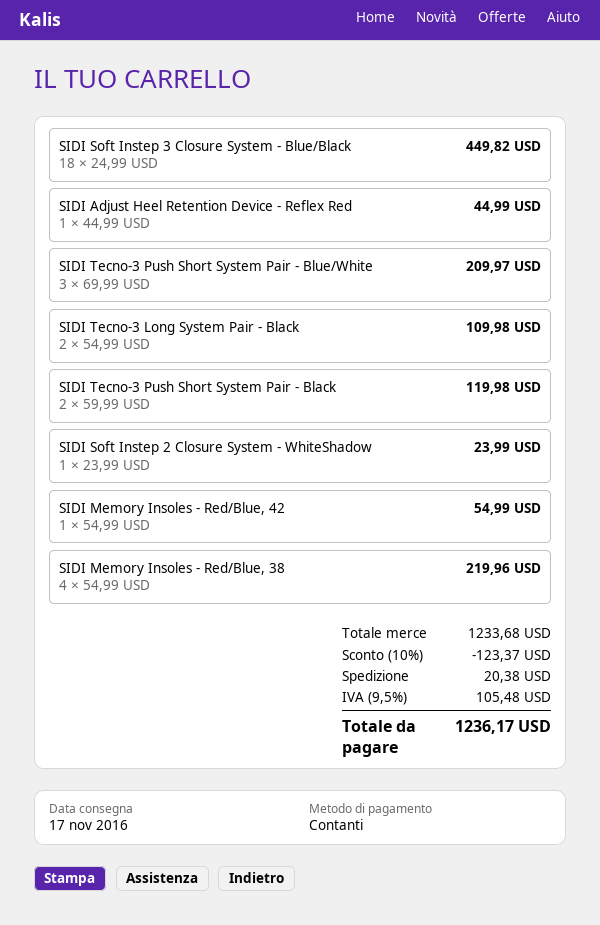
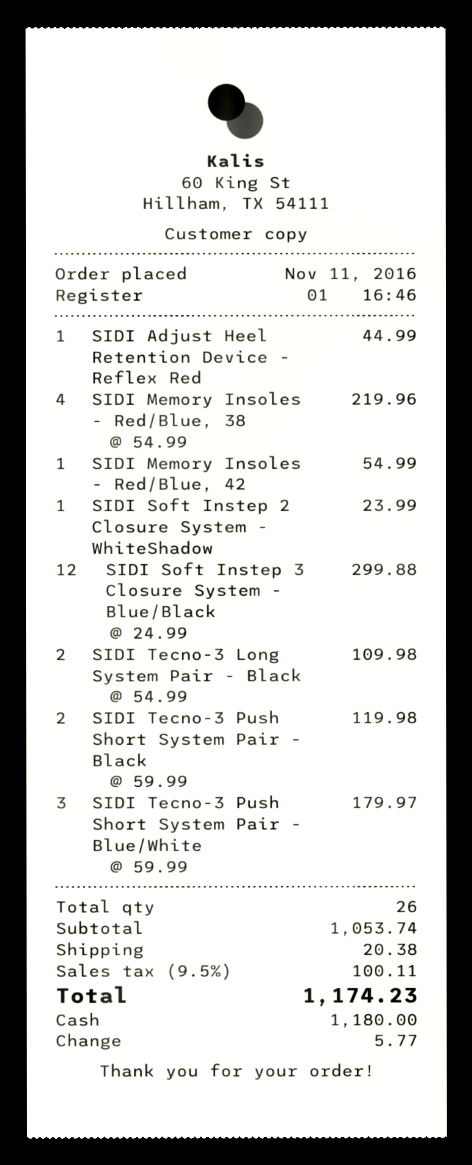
SIDI Soft Instep 3 Closure System - Blue/Black: 18 x 24.99 = 449.82 -> 12 x 24.99 = 299.88
SIDI Tecno-3 Push Short System Pair - Blue/White: 3 x 69.99 = 209.97 -> 3 x 59.99 = 179.97
subtotal: 1233.68 -> 1053.74
discount: 10% = 123.37 -> none
tax: 9.5% = 105.48 -> 9.5% = 100.11
total: 1236.17 -> 1174.23

